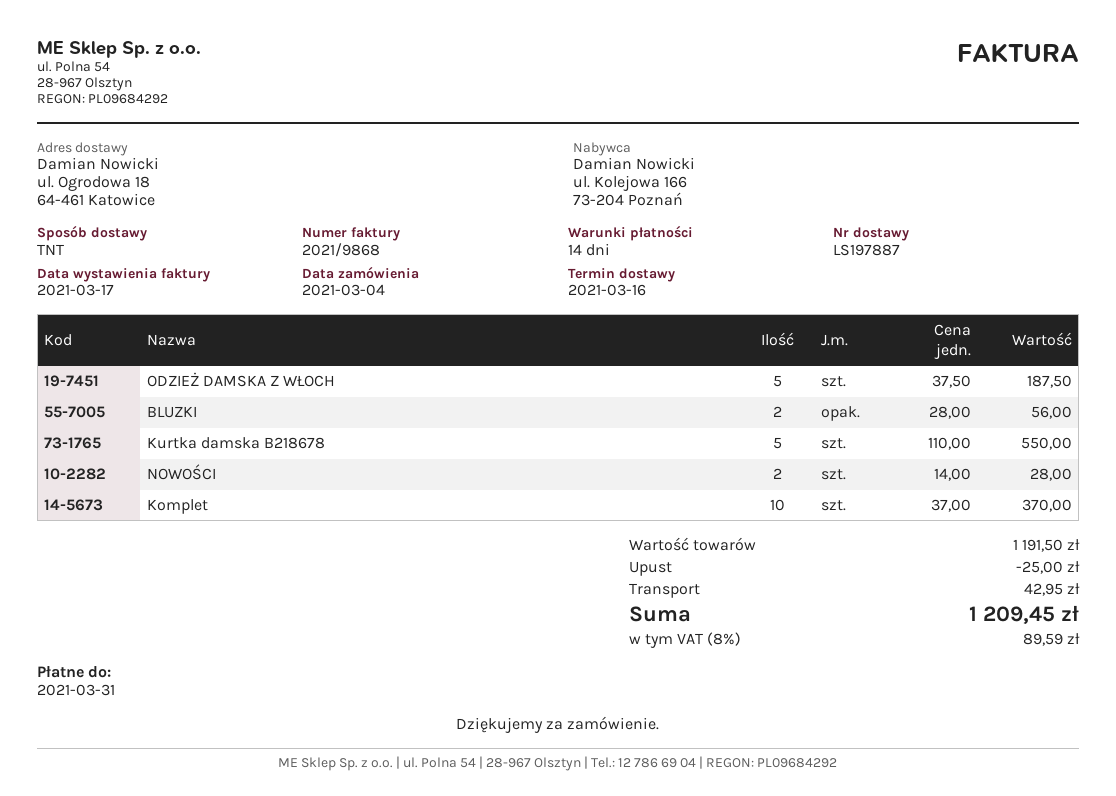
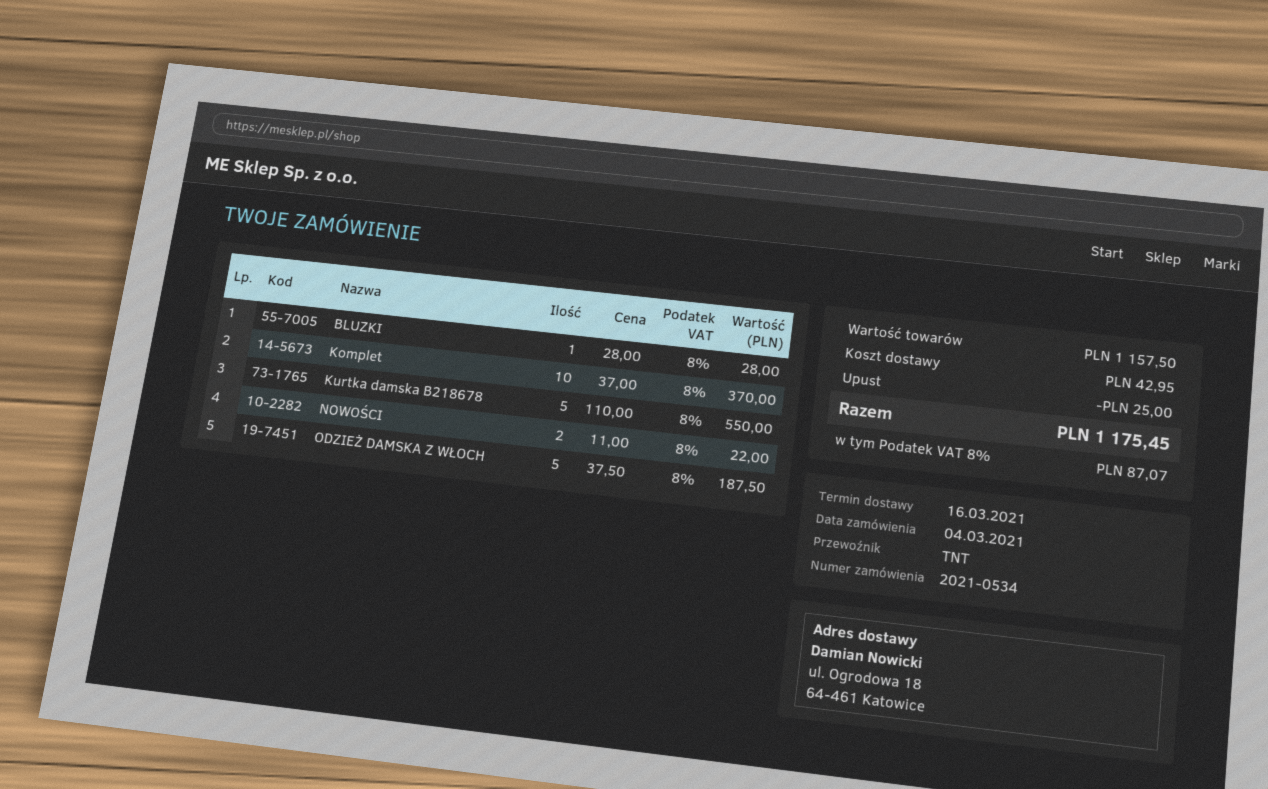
BLUZKI: 2 x 28.00 = 56.00 -> 1 x 28.00 = 28.00
NOWOŚCI: 2 x 14.00 = 28.00 -> 2 x 11.00 = 22.00
subtotal: 1191.50 -> 1157.50
tax: 8% = 89.59 -> 8% = 87.07
total: 1209.45 -> 1175.45

